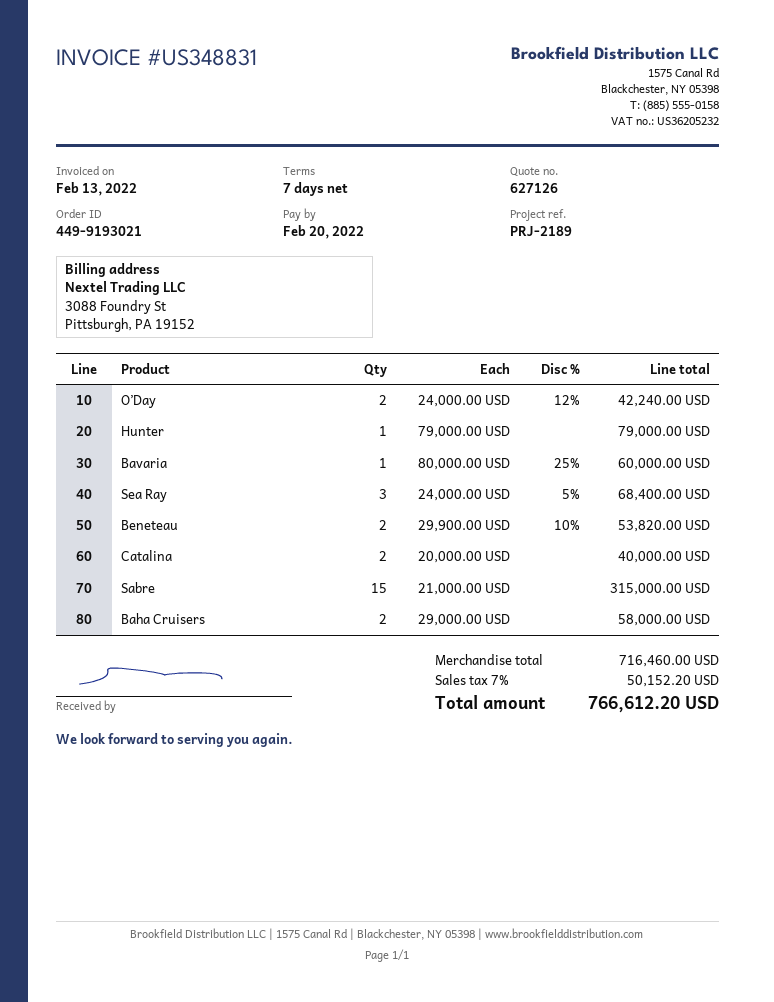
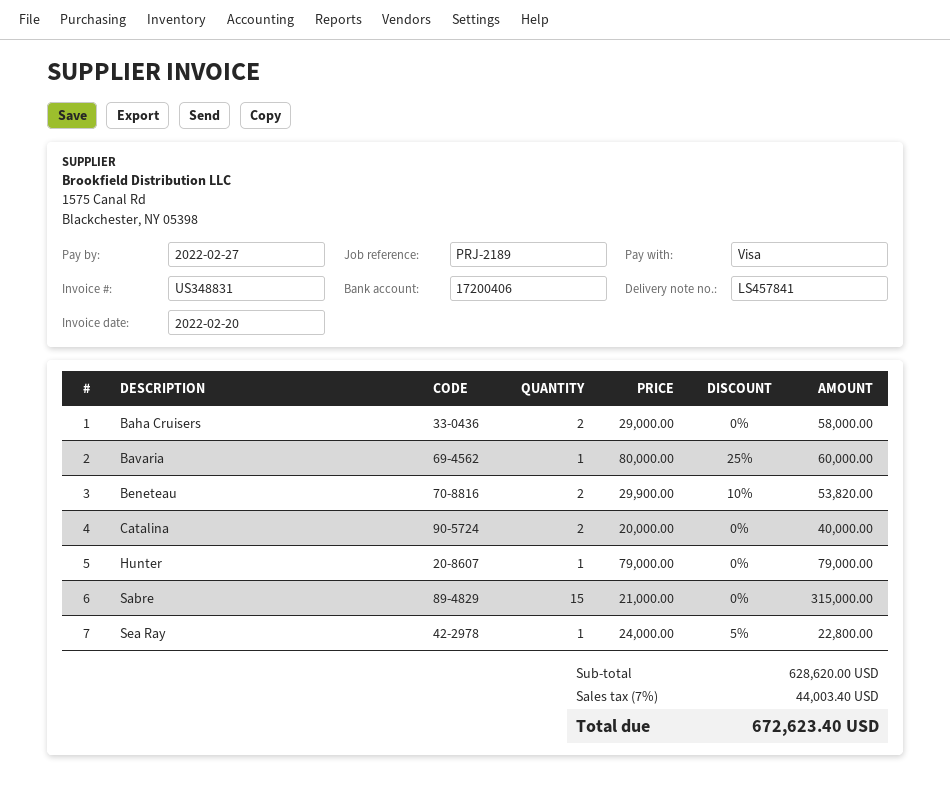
invoice date: 2022-02-13 -> 2022-02-20
due date: 2022-02-20 -> 2022-02-27
O’Day: 2 x 24000.00 - 12% = 42240.00 -> none
Sea Ray: 3 x 24000.00 - 5% = 68400.00 -> 1 x 24000.00 - 5% = 22800.00
subtotal: 716460.00 -> 628620.00
tax: 7% = 50152.20 -> 7% = 44003.40
total: 766612.20 -> 672623.40

